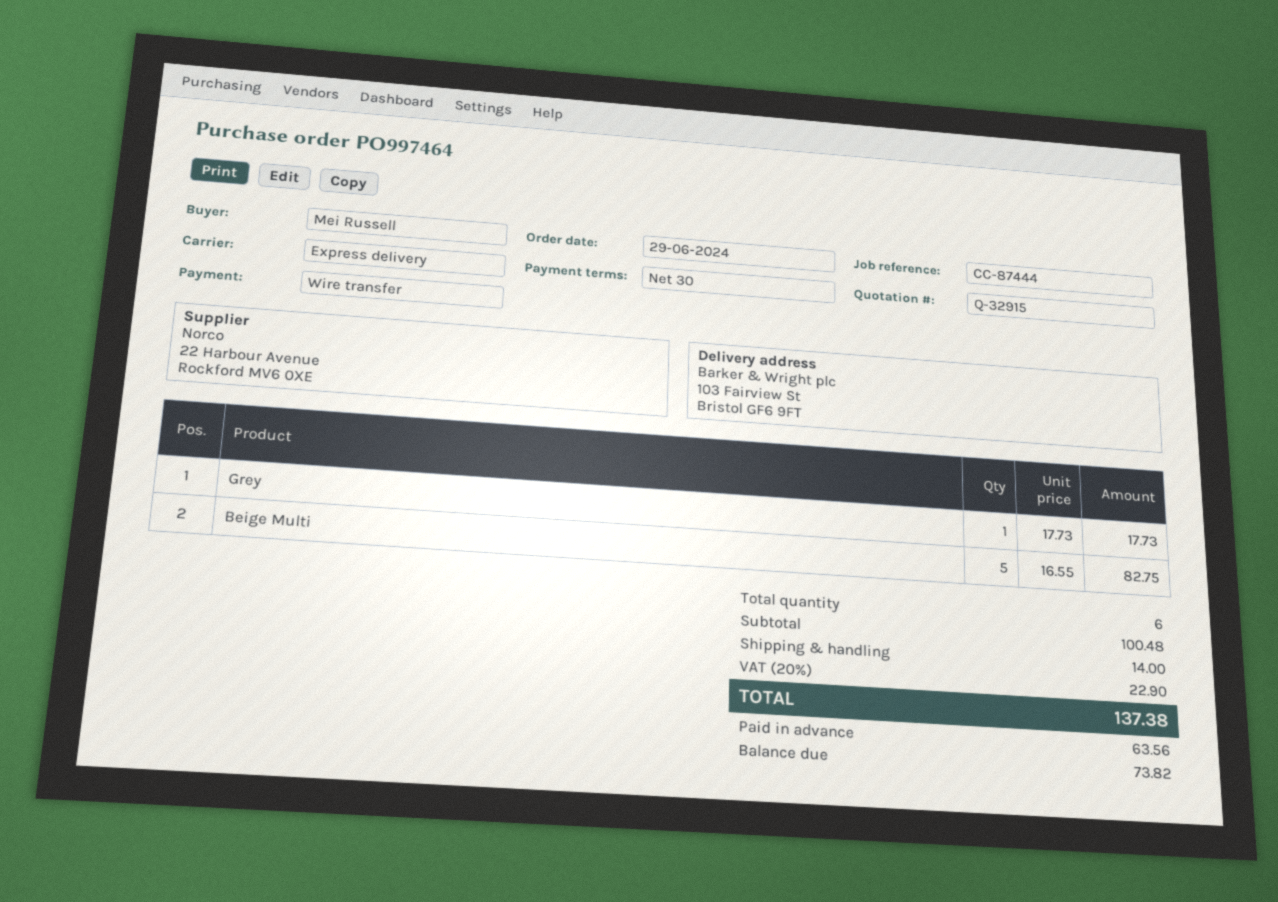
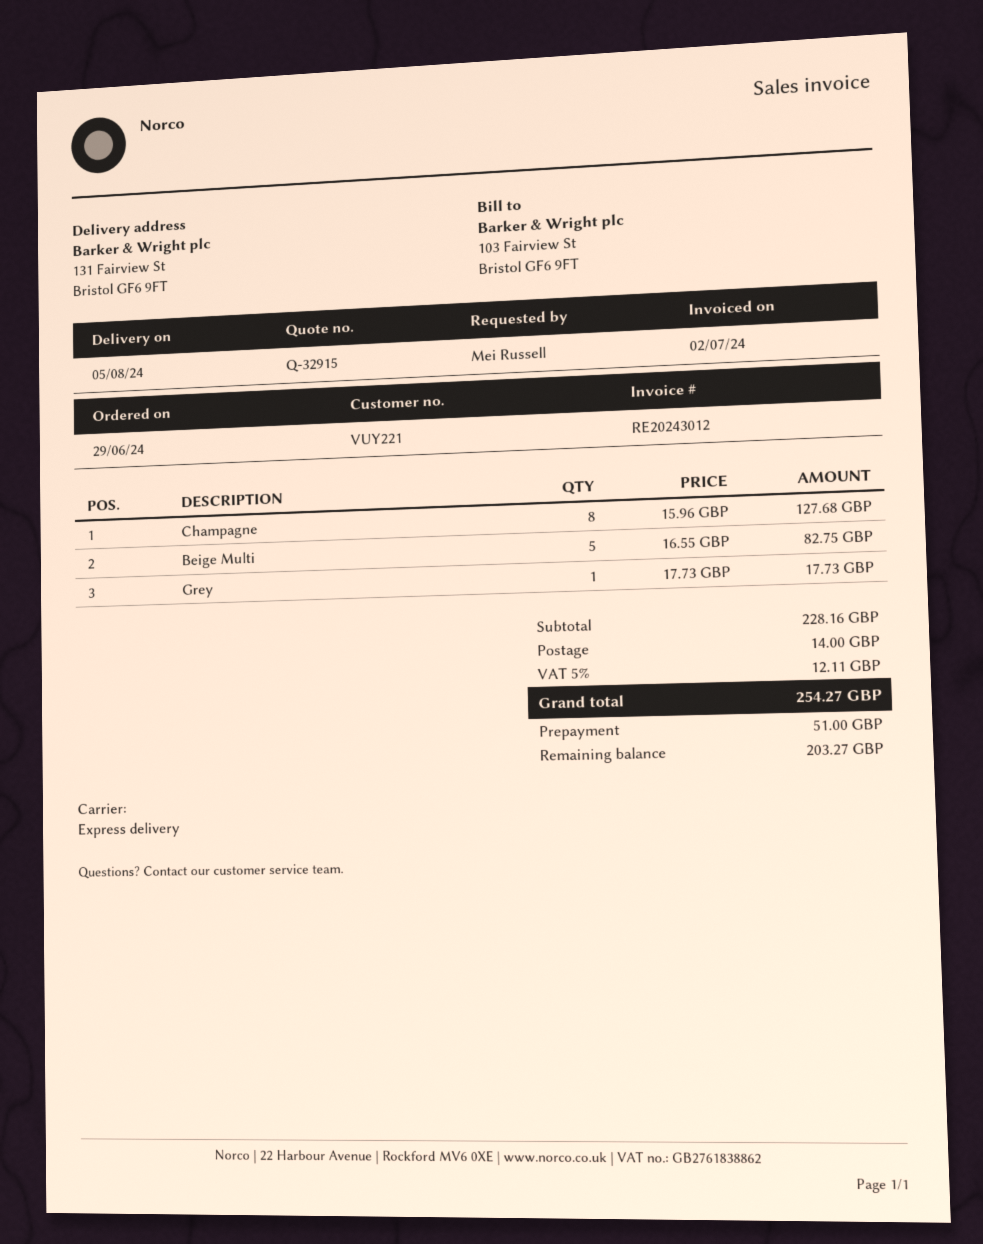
ship to: 103 Fairview St, Bristol GF6 9FT -> 131 Fairview St, Bristol GF6 9FT
Champagne: none -> 8 x 15.96 = 127.68
subtotal: 100.48 -> 228.16
tax: 20% = 22.90 -> 5% = 12.11
total: 137.38 -> 254.27
deposit: 63.56 -> 51.00
balance: 73.82 -> 203.27

